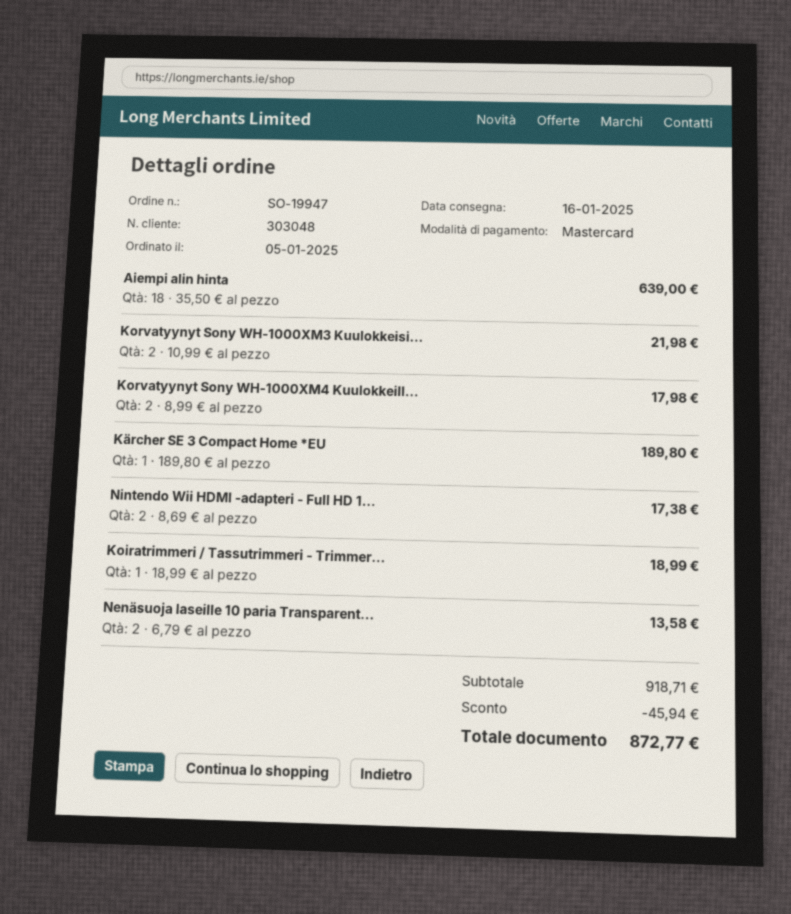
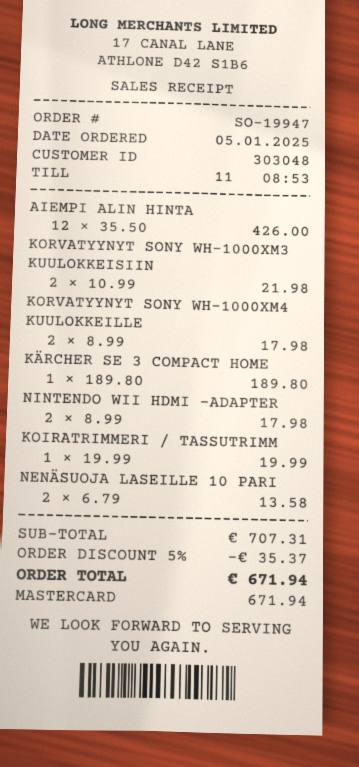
Aiempi alin hinta: 18 x 35.50 = 639.00 -> 12 x 35.50 = 426.00
Nintendo Wii HDMI -adapteri - Full HD 1...: 2 x 8.69 = 17.38 -> 2 x 8.99 = 17.98
Koiratrimmeri / Tassutrimmeri - Trimmer...: 1 x 18.99 = 18.99 -> 1 x 19.99 = 19.99
subtotal: 918.71 -> 707.31
discount: 45.94 -> 35.37
total: 872.77 -> 671.94

